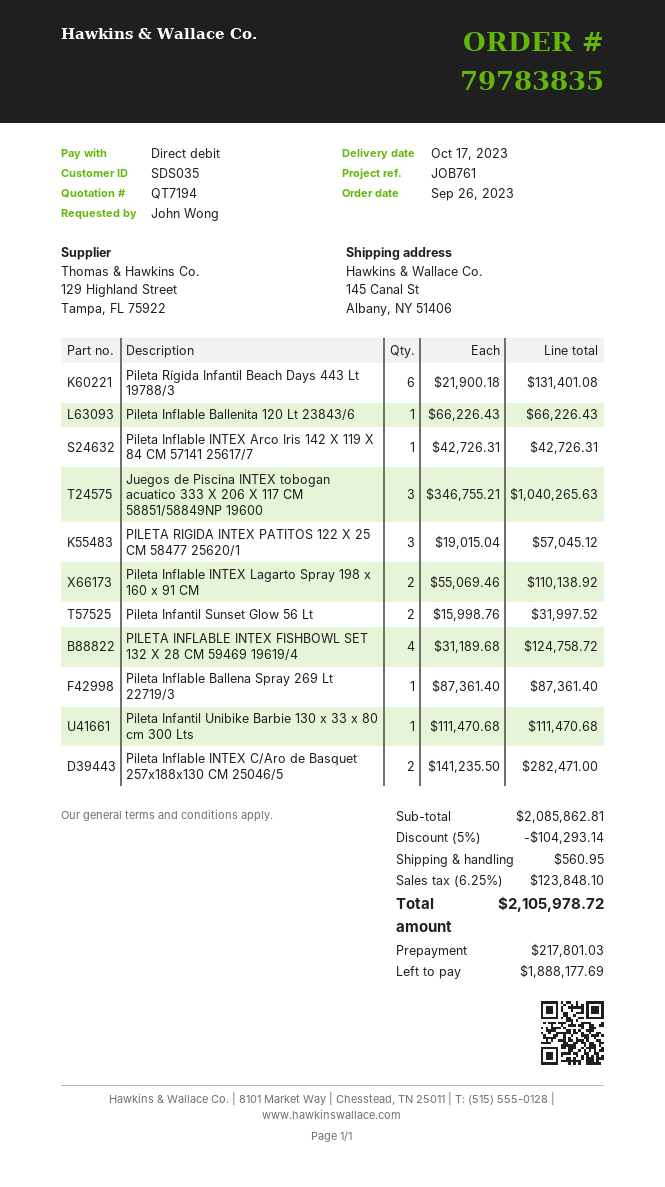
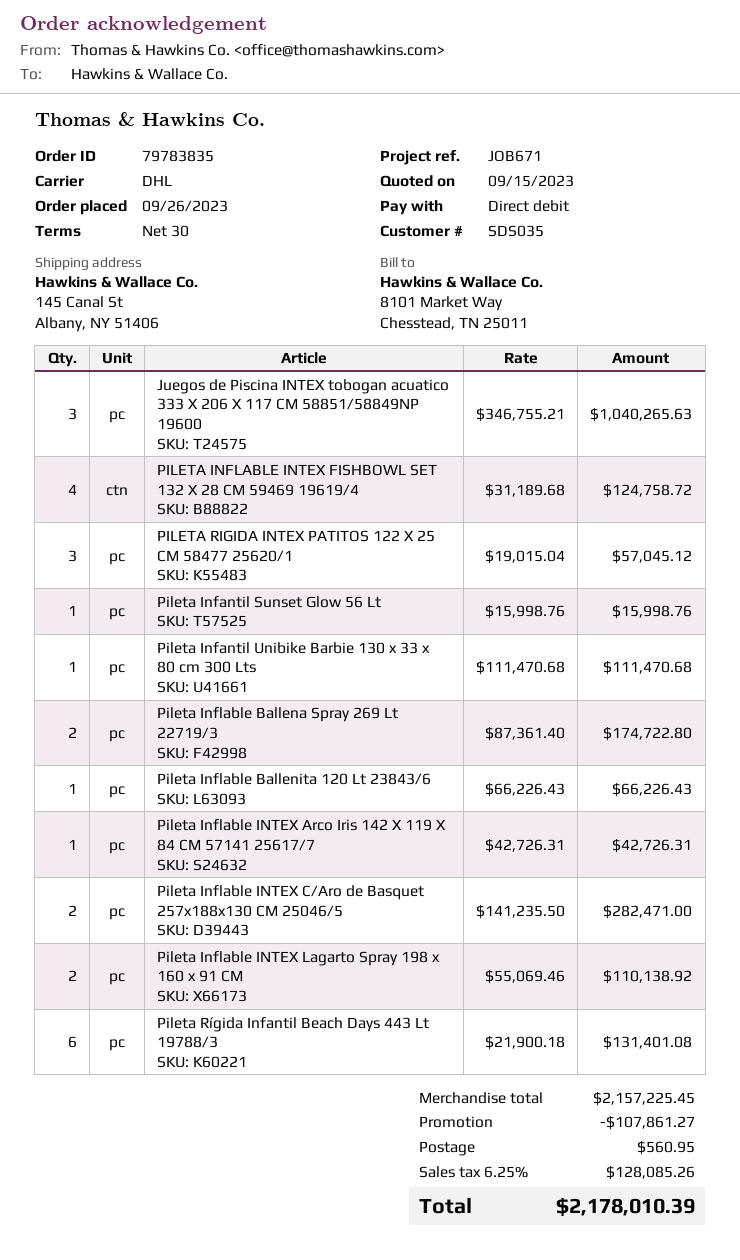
reference: JOB761 -> JOB671
Pileta Infantil Sunset Glow 56 Lt: 2 x 15998.76 = 31997.52 -> 1 x 15998.76 = 15998.76
Pileta Inflable Ballena Spray 269 Lt 22719/3: 1 x 87361.40 = 87361.40 -> 2 x 87361.40 = 174722.80
subtotal: 2085862.81 -> 2157225.45
discount: 104293.14 -> 107861.27
tax: 6.25% = 123848.10 -> 6.25% = 128085.26
total: 2105978.72 -> 2178010.39

